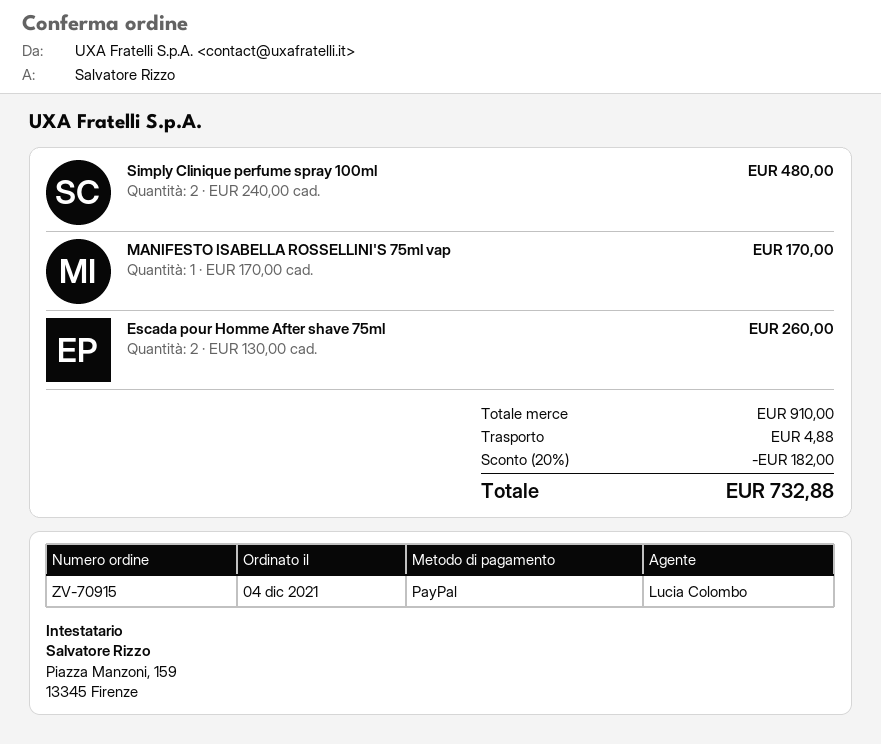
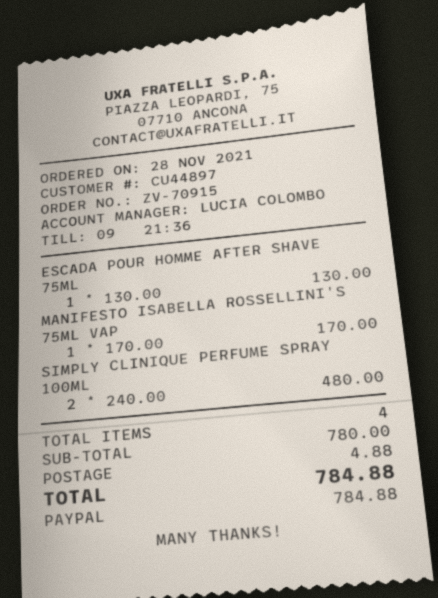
order date: 2021-12-04 -> 2021-11-28
Escada pour Homme After shave 75ml: 2 x 130.00 = 260.00 -> 1 x 130.00 = 130.00
subtotal: 910.00 -> 780.00
discount: 20% = 182.00 -> none
total: 732.88 -> 784.88

